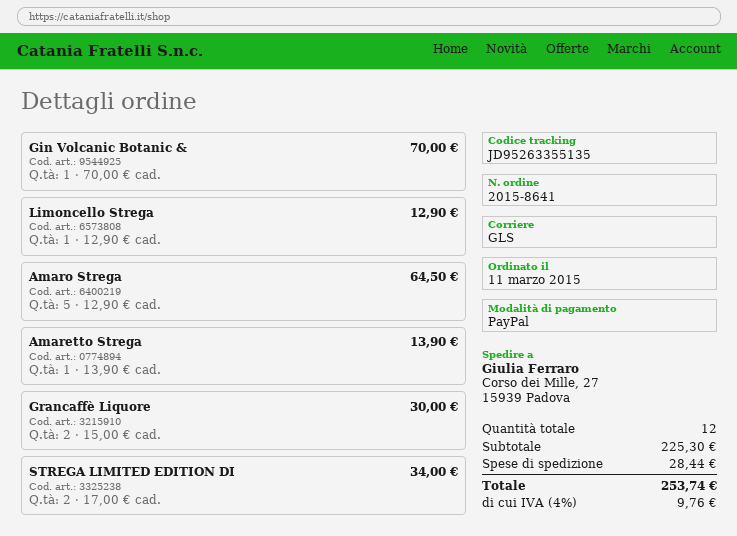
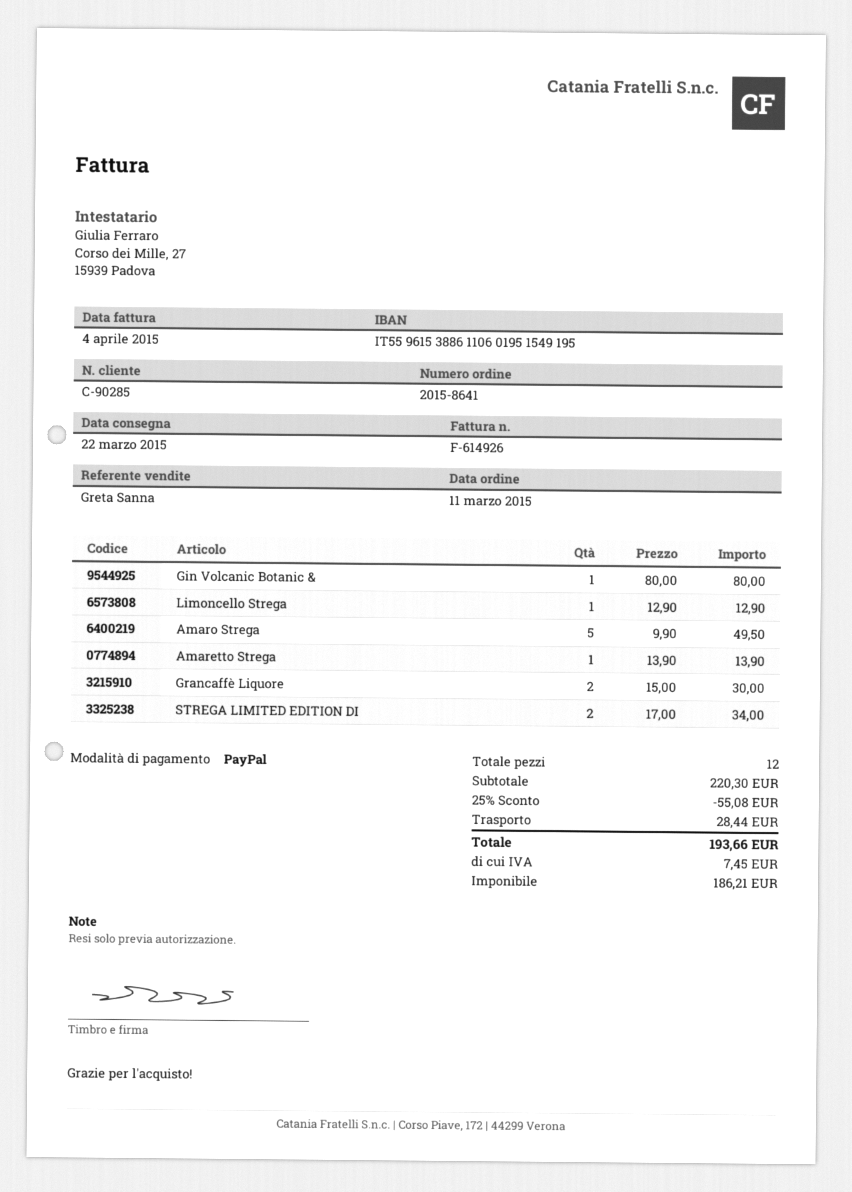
Gin Volcanic Botanic &: 1 x 70.00 = 70.00 -> 1 x 80.00 = 80.00
Amaro Strega: 5 x 12.90 = 64.50 -> 5 x 9.90 = 49.50
subtotal: 225.30 -> 220.30
discount: none -> 25% = 55.08
tax: 9.76 -> 7.45
total: 253.74 -> 193.66

